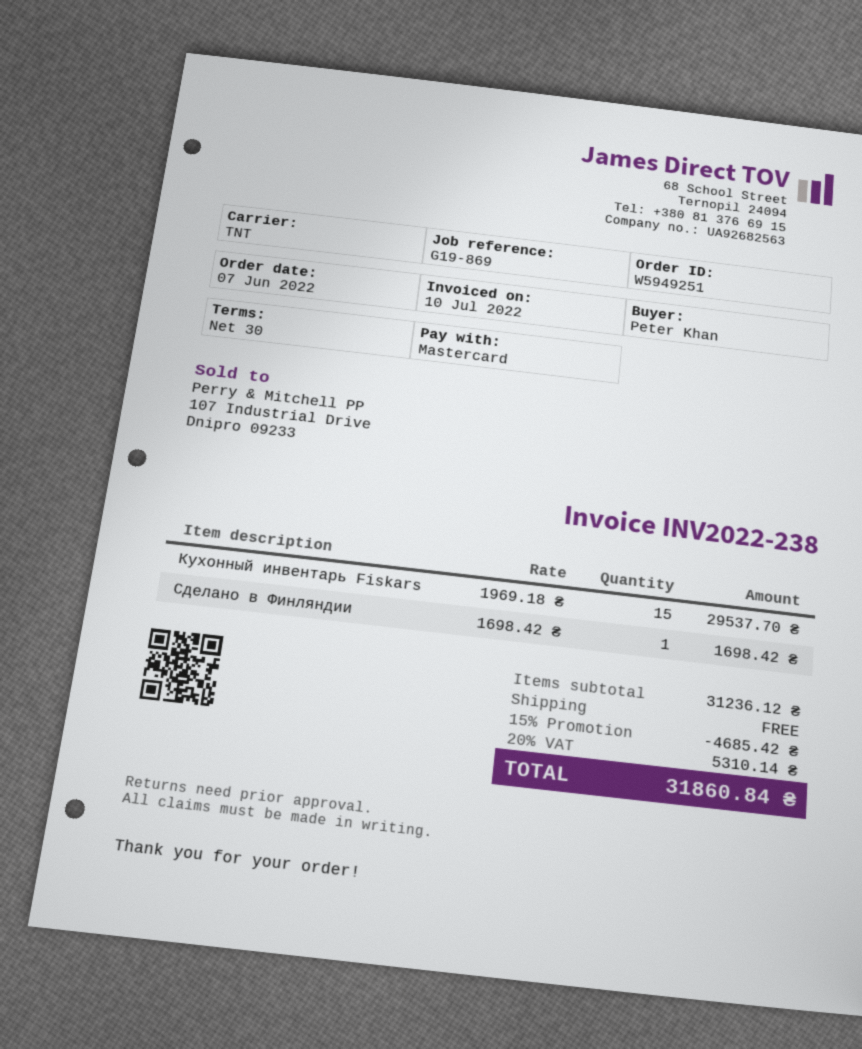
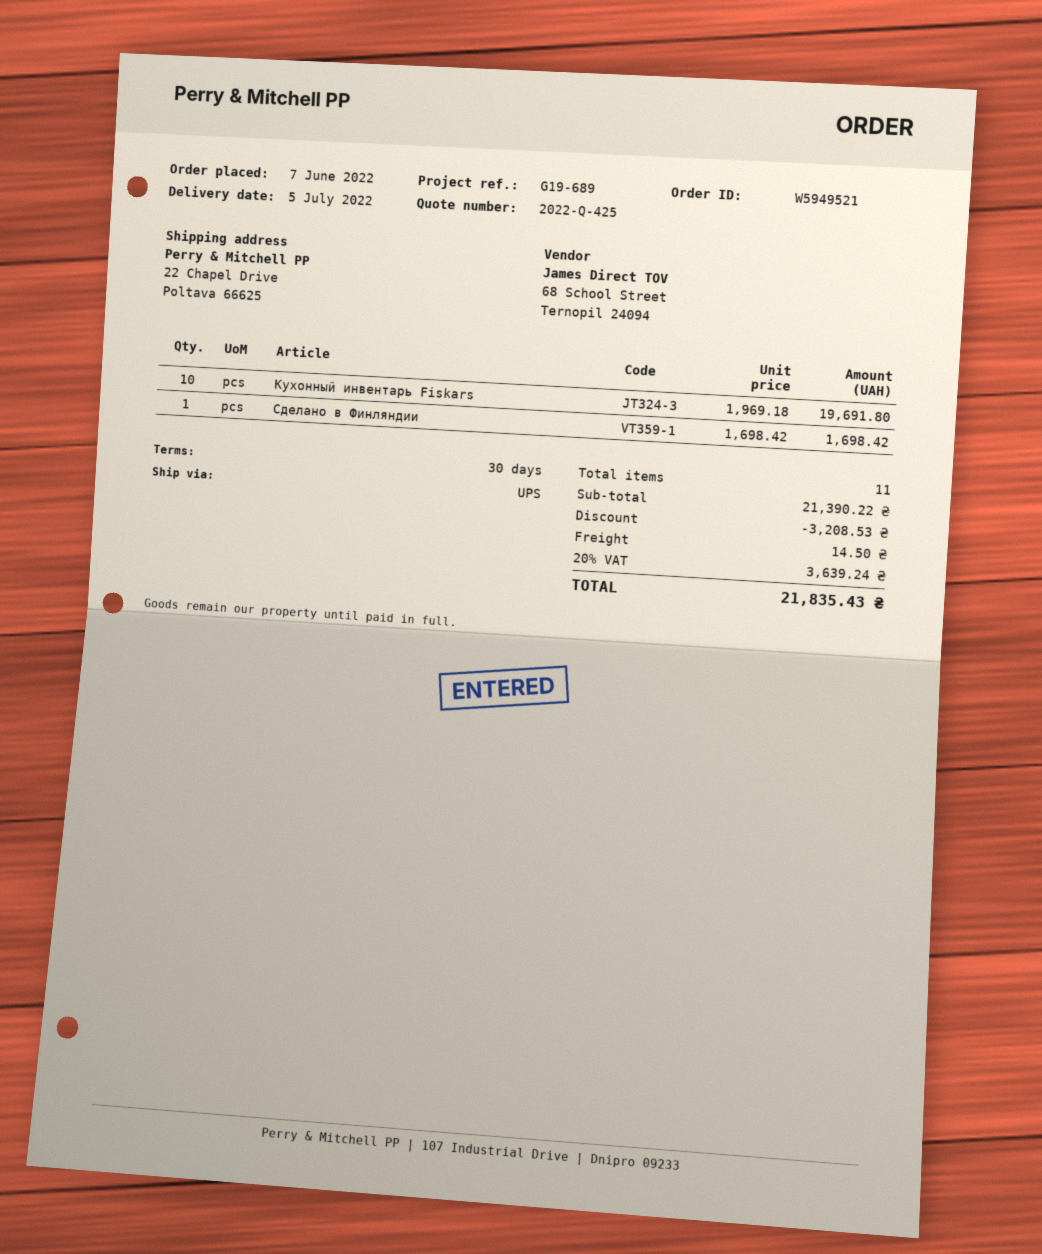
order number: W5949251 -> W5949521
reference: G19-869 -> G19-689
shipping method: TNT -> UPS
Кухонный инвентарь Fiskars: 15 x 1969.18 = 29537.70 -> 10 x 1969.18 = 19691.80
subtotal: 31236.12 -> 21390.22
discount: 4685.42 -> 3208.53
shipping: 0.00 -> 14.50
tax: 20% = 5310.14 -> 20% = 3639.24
total: 31860.84 -> 21835.43

